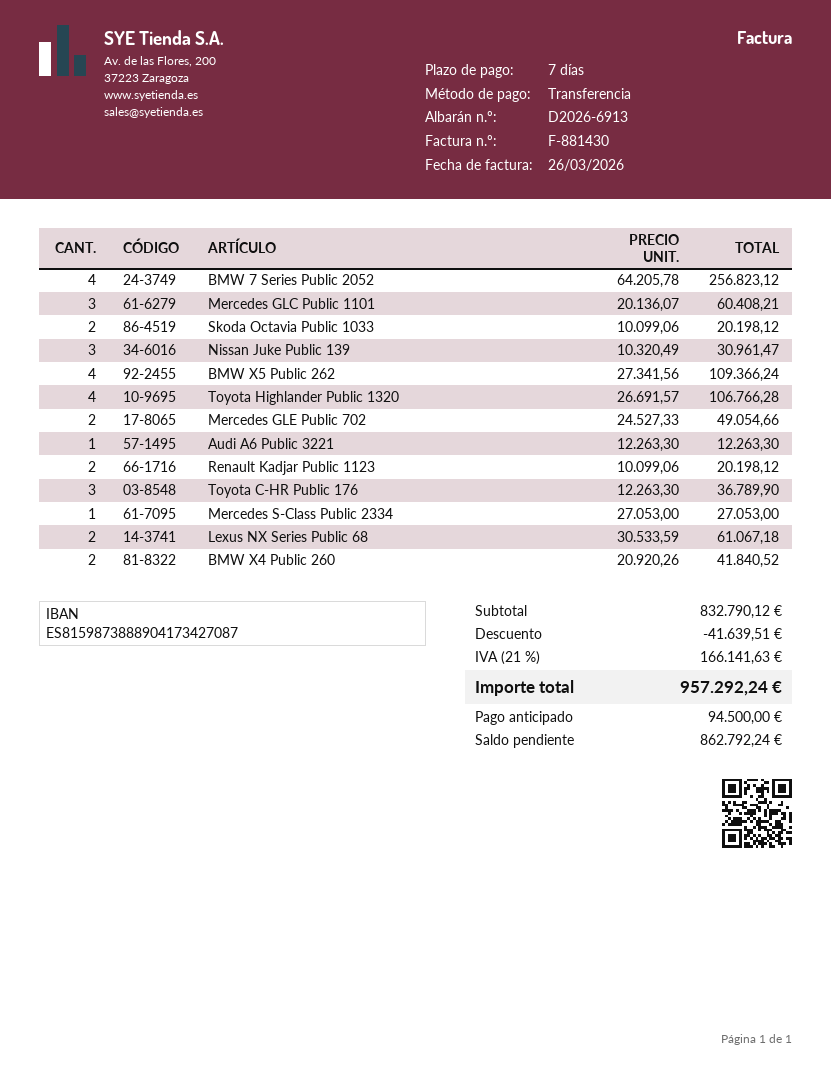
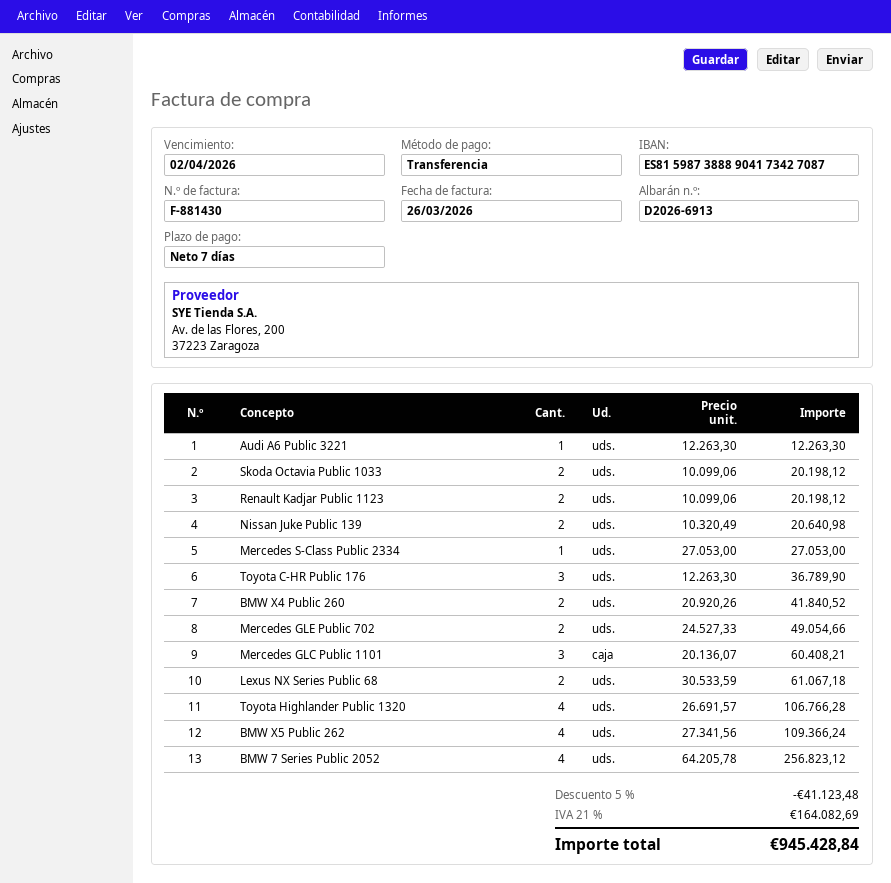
Nissan Juke Public 139: 3 x 10320.49 = 30961.47 -> 2 x 10320.49 = 20640.98
discount: 41639.51 -> 41123.48
tax: 21% = 166141.63 -> 21% = 164082.69
total: 957292.24 -> 945428.84

